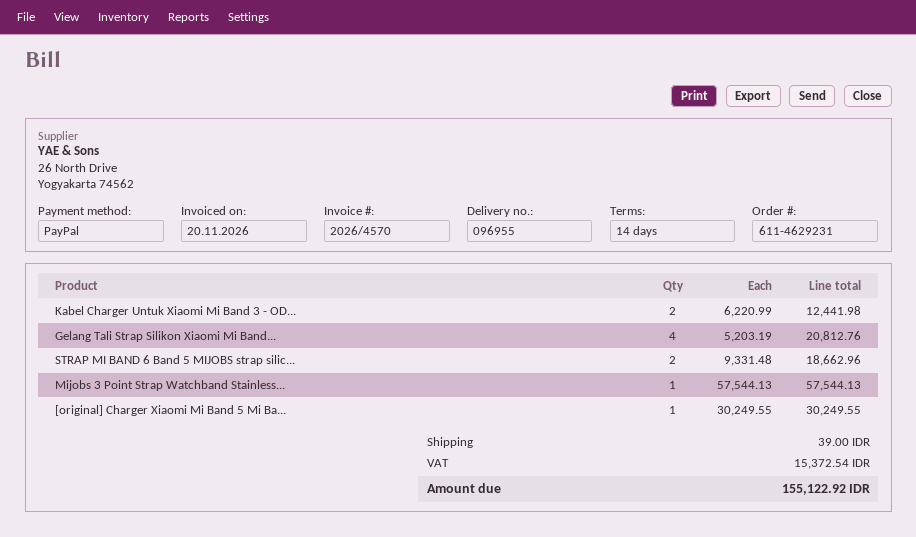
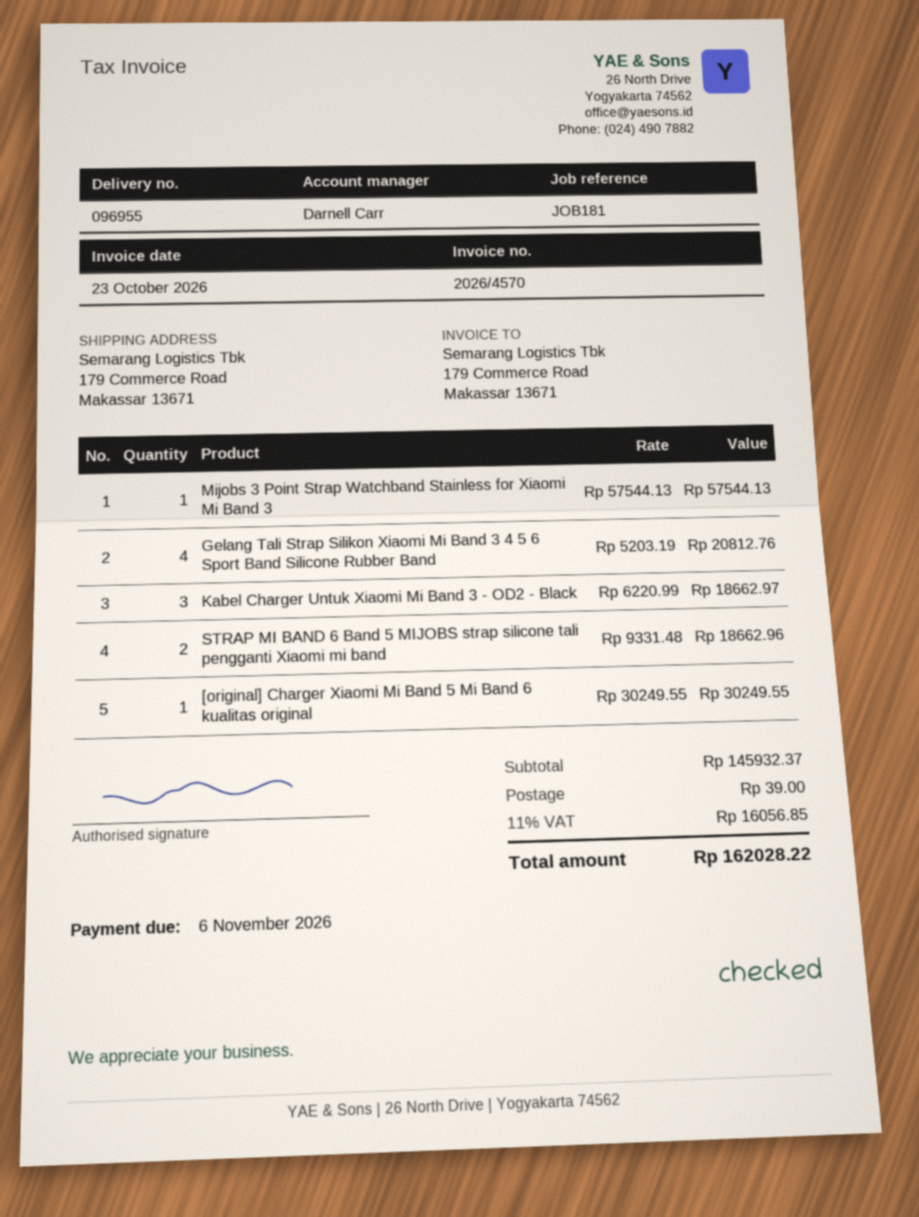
invoice date: 2026-11-20 -> 2026-10-23
Kabel Charger Untuk Xiaomi Mi Band 3 - OD...: 2 x 6220.99 = 12441.98 -> 3 x 6220.99 = 18662.97
tax: 15372.54 -> 16056.85
total: 155122.92 -> 162028.22

